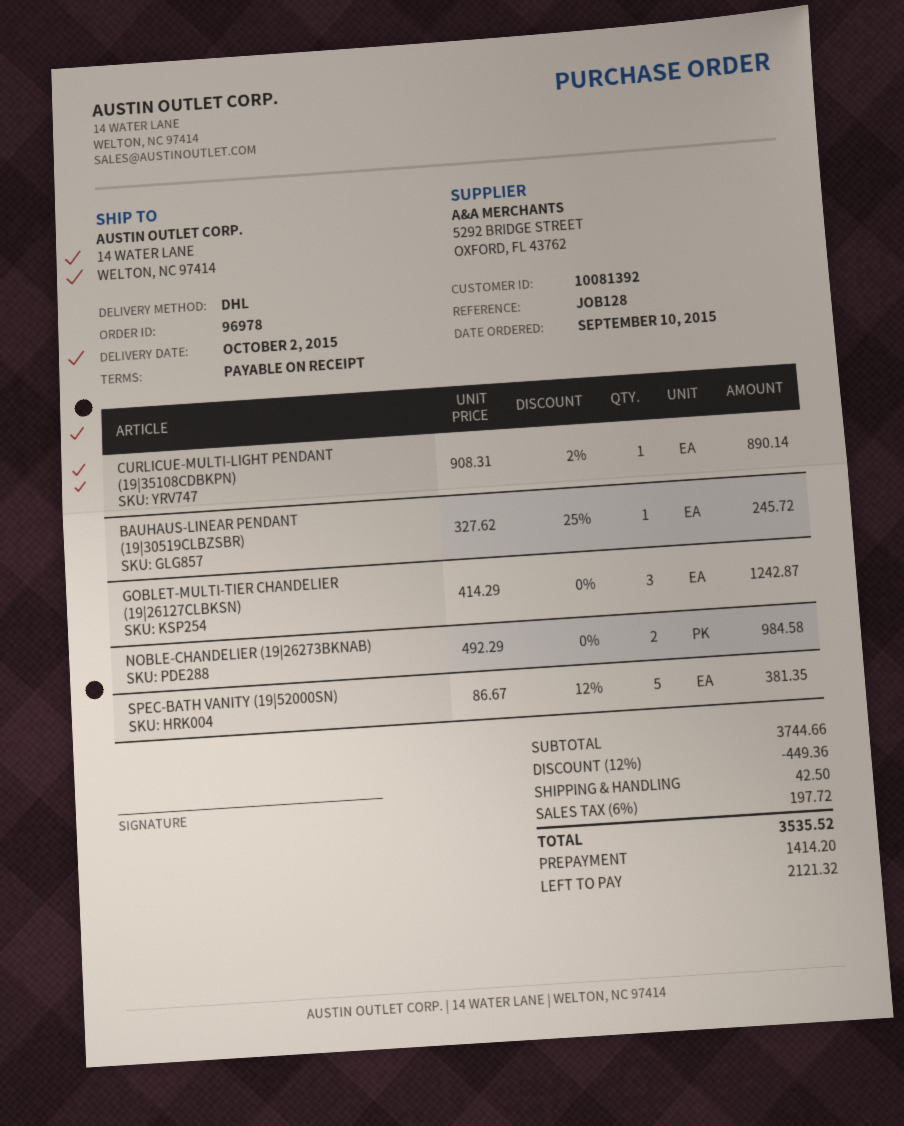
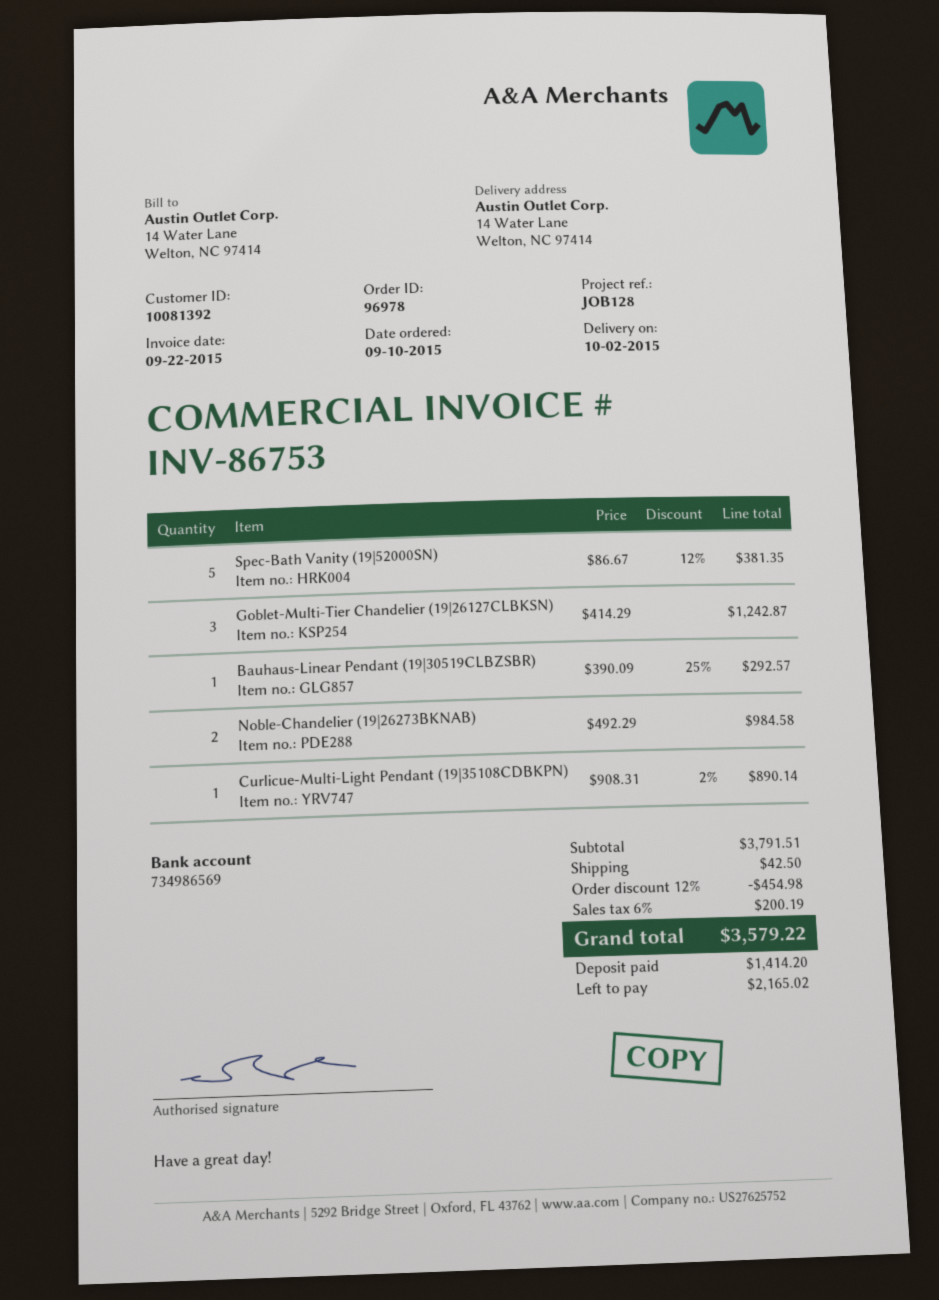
BAUHAUS-LINEAR PENDANT (19|30519CLBZSBR): 1 x 327.62 - 25% = 245.72 -> 1 x 390.09 - 25% = 292.57
subtotal: 3744.66 -> 3791.51
discount: 12% = 449.36 -> 12% = 454.98
tax: 6% = 197.72 -> 6% = 200.19
total: 3535.52 -> 3579.22
balance: 2121.32 -> 2165.02

